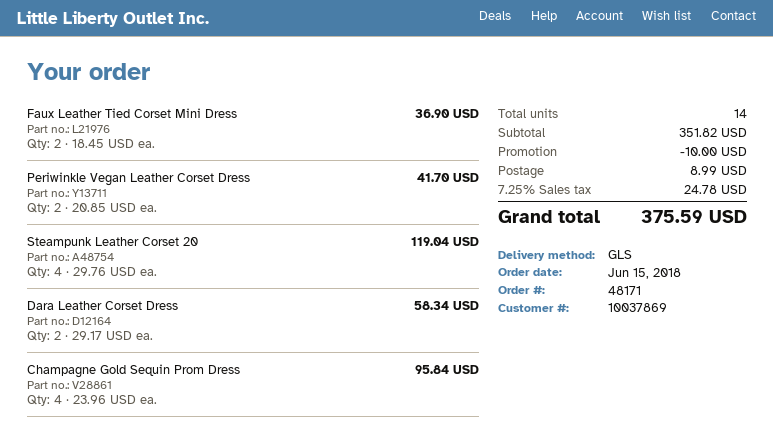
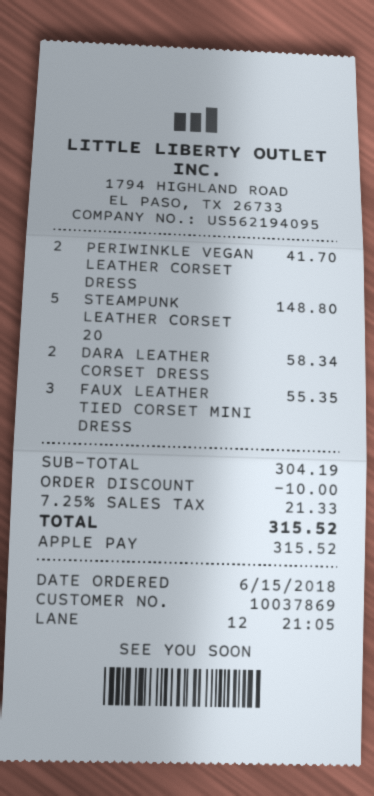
Faux Leather Tied Corset Mini Dress: 2 for 36.90 -> 3 for 55.35
Steampunk Leather Corset 20: 4 for 119.04 -> 5 for 148.80
Champagne Gold Sequin Prom Dress: 4 for 95.84 -> none
subtotal: 351.82 -> 304.19
shipping: 8.99 -> none
tax: 7.25% = 24.78 -> 7.25% = 21.33
total: 375.59 -> 315.52

